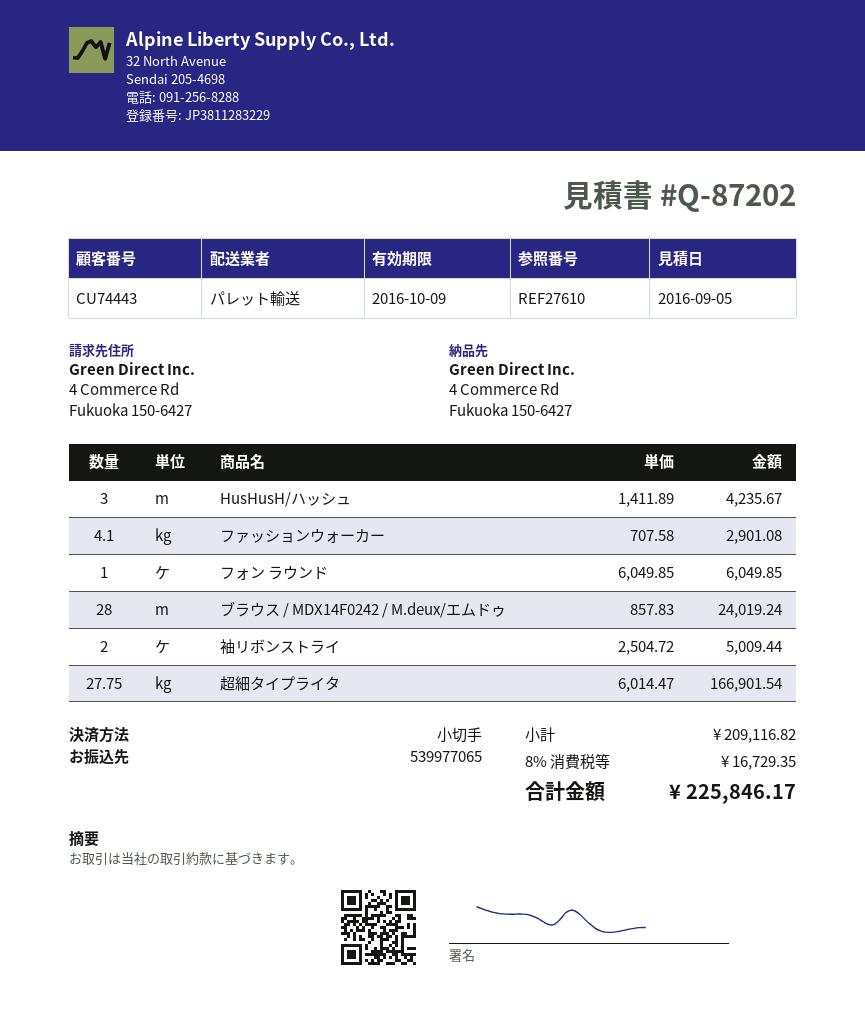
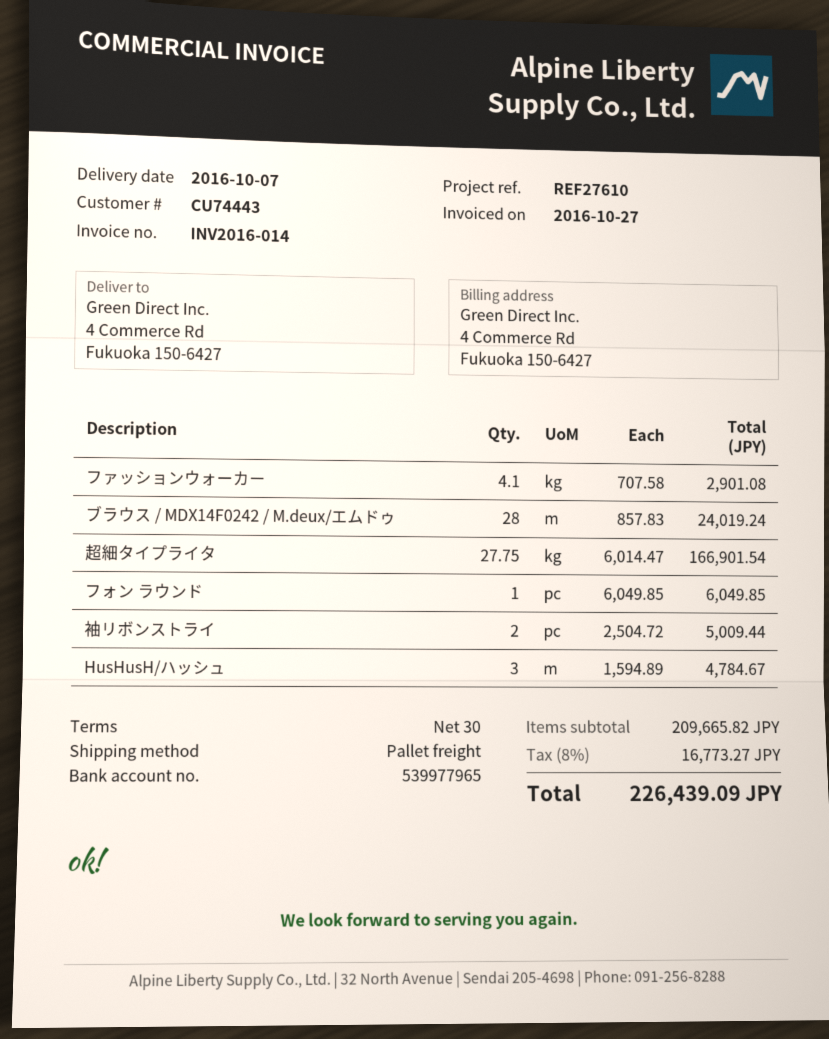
bank account: 539977065 -> 539977965
HusHusH/ハッシュ: 3 x 1411.89 = 4235.67 -> 3 x 1594.89 = 4784.67
subtotal: 209116.82 -> 209665.82
tax: 8% = 16729.35 -> 8% = 16773.27
total: 225846.17 -> 226439.09

